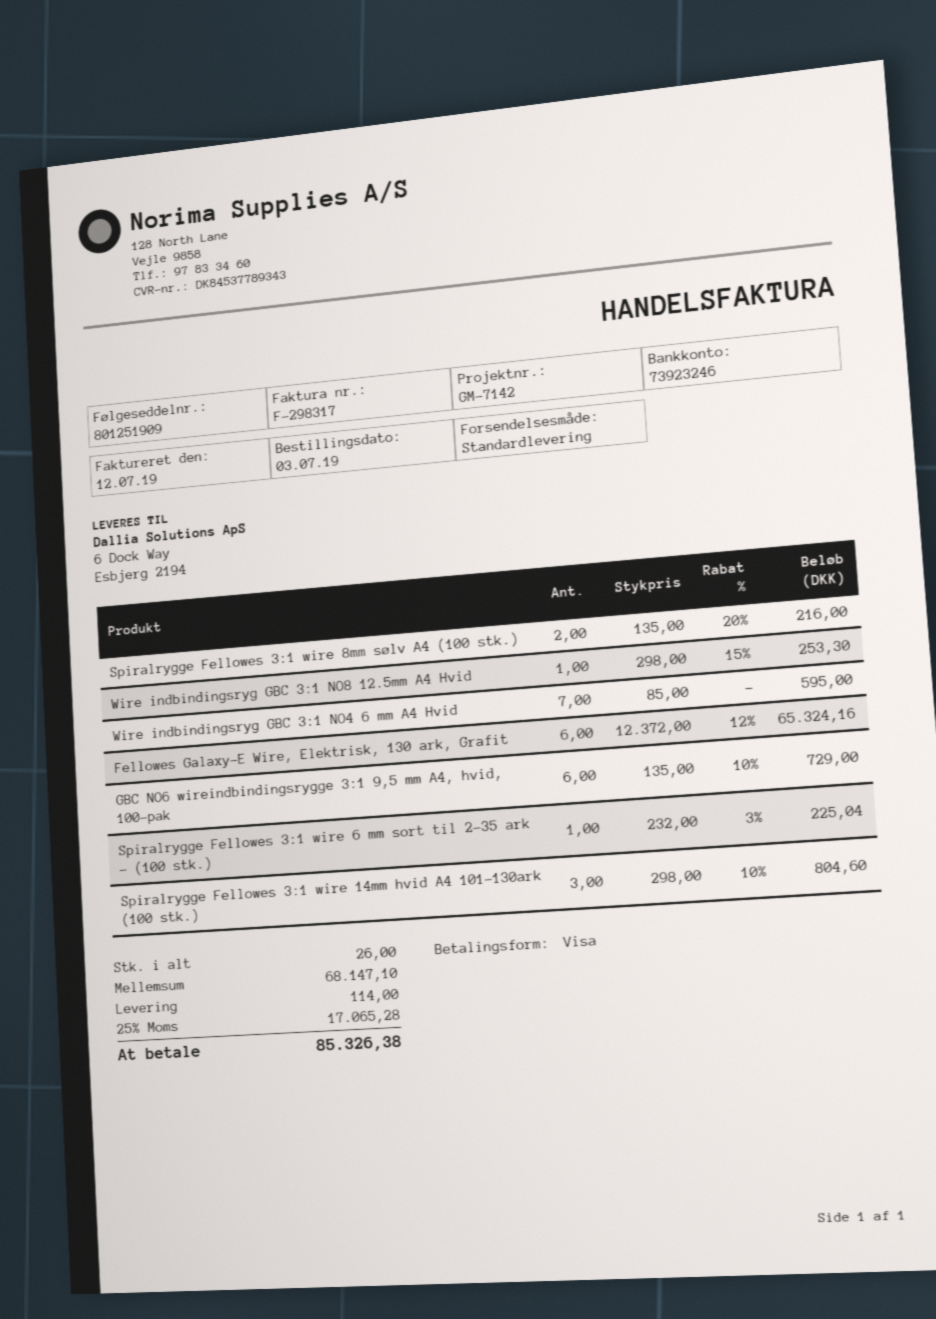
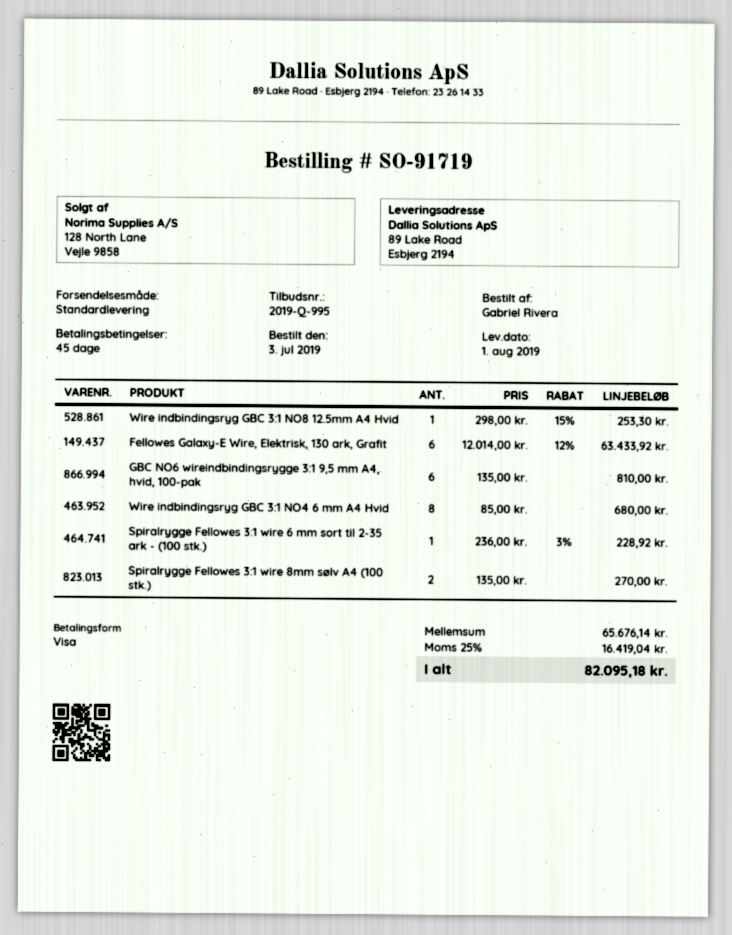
ship to: 6 Dock Way, Esbjerg 2194 -> 89 Lake Road, Esbjerg 2194
Spiralrygge Fellowes 3:1 wire 8mm sølv A4 (100 stk.): 2 x 135.00 - 20% = 216.00 -> 2 x 135.00 = 270.00
Wire indbindingsryg GBC 3:1 NO4 6 mm A4 Hvid: 7 x 85.00 = 595.00 -> 8 x 85.00 = 680.00
Fellowes Galaxy-E Wire, Elektrisk, 130 ark, Grafit: 6 x 12372.00 - 12% = 65324.16 -> 6 x 12014.00 - 12% = 63433.92
GBC NO6 wireindbindingsrygge 3:1 9,5 mm A4, hvid, 100-pak: 6 x 135.00 - 10% = 729.00 -> 6 x 135.00 = 810.00
Spiralrygge Fellowes 3:1 wire 6 mm sort til 2-35 ark - (100 stk.): 1 x 232.00 - 3% = 225.04 -> 1 x 236.00 - 3% = 228.92
Spiralrygge Fellowes 3:1 wire 14mm hvid A4 101-130ark (100 stk.): 3 x 298.00 - 10% = 804.60 -> none
subtotal: 68147.10 -> 65676.14
shipping: 114.00 -> none
tax: 25% = 17065.28 -> 25% = 16419.04
total: 85326.38 -> 82095.18

